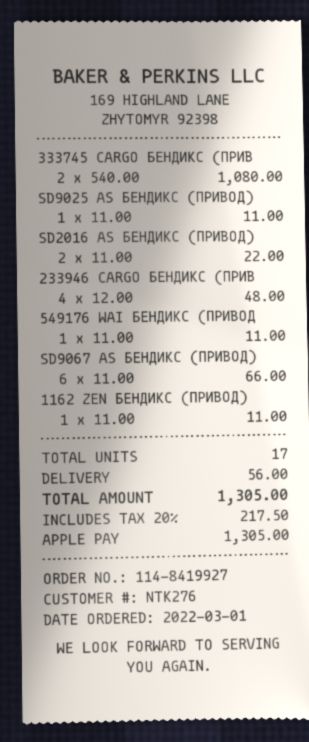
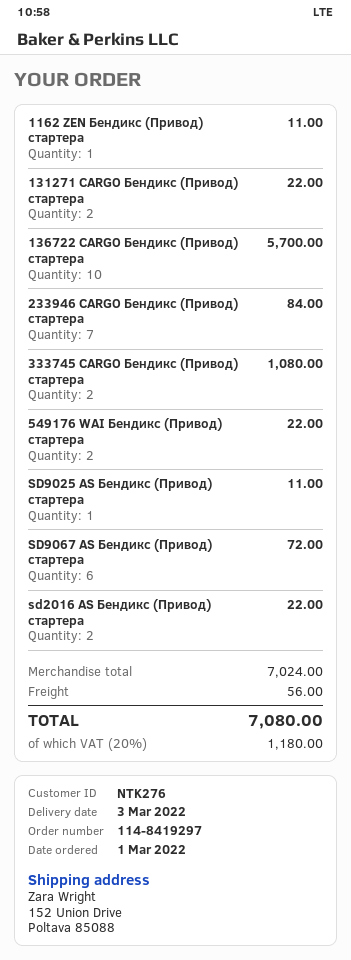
order number: 114-8419927 -> 114-8419297
233946 CARGO БЕНДИКС (ПРИВ: 4 for 48.00 -> 7 for 84.00
549176 WAI БЕНДИКС (ПРИВОД: 1 for 11.00 -> 2 for 22.00
SD9067 AS БЕНДИКС (ПРИВОД): 6 for 66.00 -> 6 for 72.00
131271 CARGO Бендикс (Привод) стартера: none -> 2 for 22.00
136722 CARGO Бендикс (Привод) стартера: none -> 10 for 5700.00
tax: 20% = 217.50 -> 20% = 1180.00
total: 1305.00 -> 7080.00

